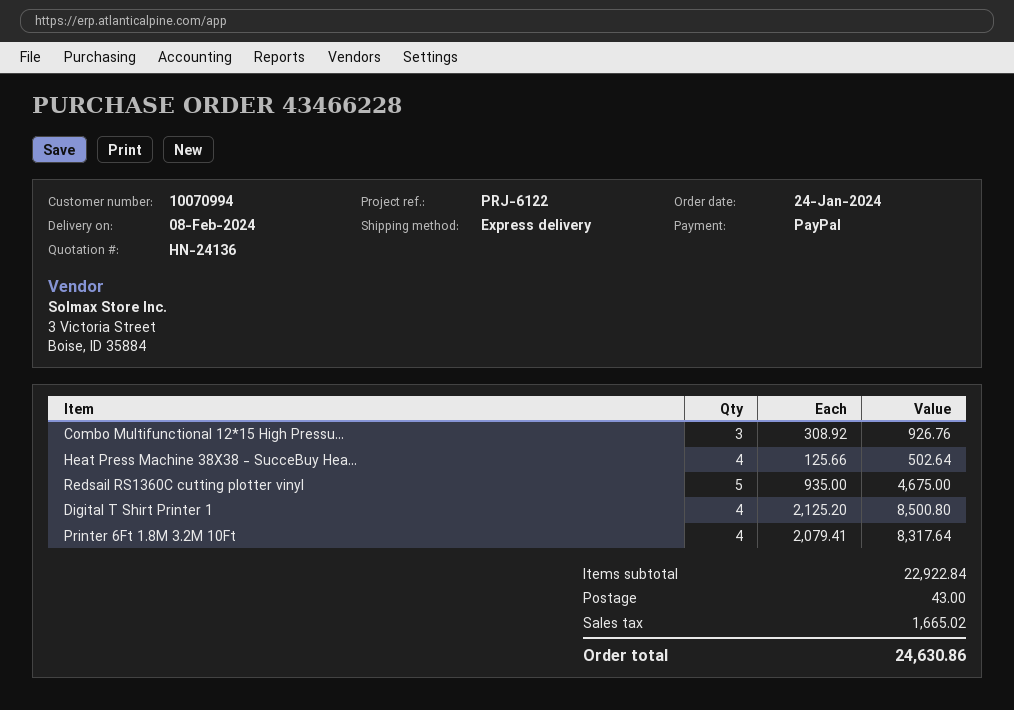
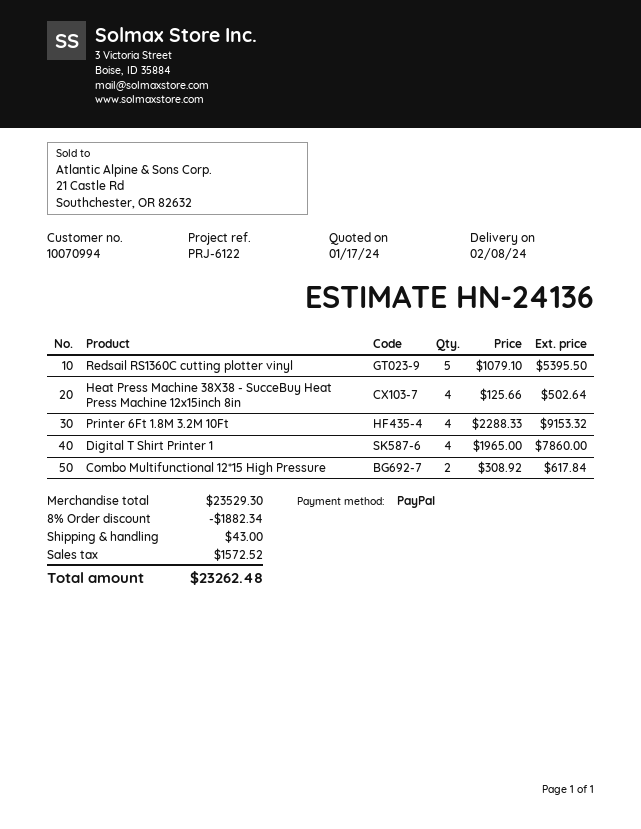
Combo Multifunctional 12*15 High Pressu...: 3 x 308.92 = 926.76 -> 2 x 308.92 = 617.84
Redsail RS1360C cutting plotter vinyl: 5 x 935.00 = 4675.00 -> 5 x 1079.10 = 5395.50
Digital T Shirt Printer 1: 4 x 2125.20 = 8500.80 -> 4 x 1965.00 = 7860.00
Printer 6Ft 1.8M 3.2M 10Ft: 4 x 2079.41 = 8317.64 -> 4 x 2288.33 = 9153.32
subtotal: 22922.84 -> 23529.30
discount: none -> 8% = 1882.34
tax: 1665.02 -> 1572.52
total: 24630.86 -> 23262.48

